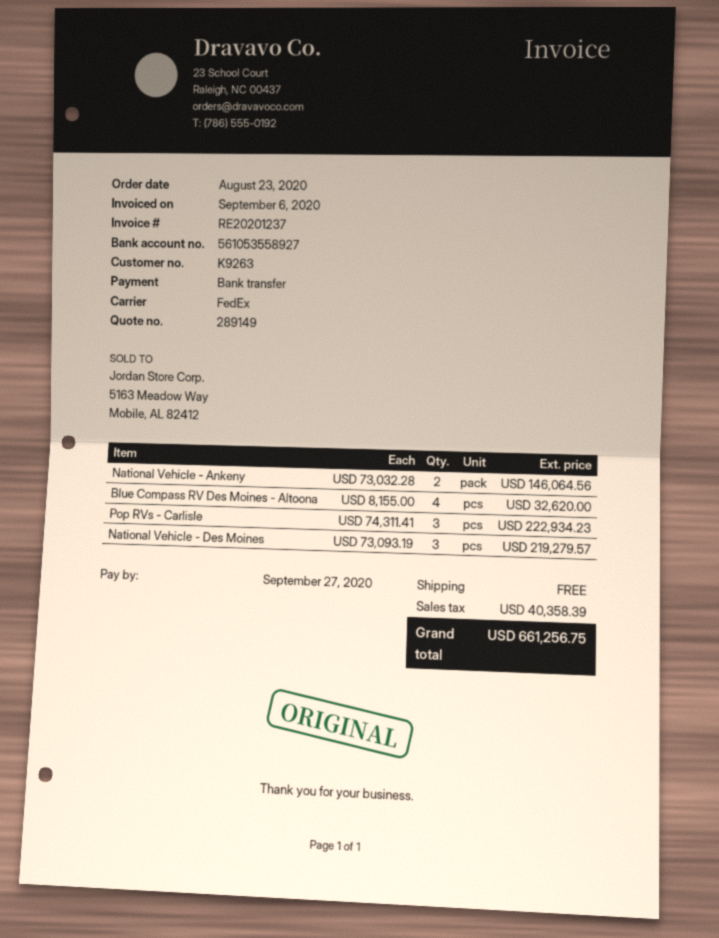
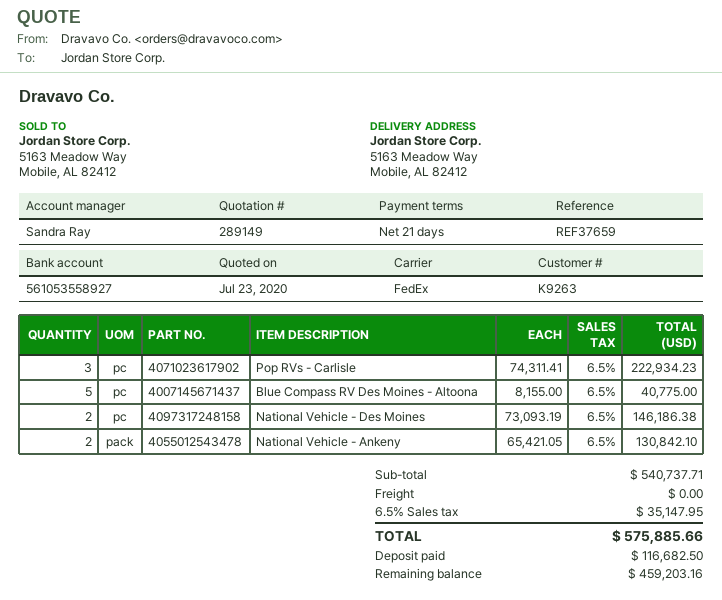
National Vehicle - Ankeny: 2 x 73032.28 = 146064.56 -> 2 x 65421.05 = 130842.10
Blue Compass RV Des Moines - Altoona: 4 x 8155.00 = 32620.00 -> 5 x 8155.00 = 40775.00
National Vehicle - Des Moines: 3 x 73093.19 = 219279.57 -> 2 x 73093.19 = 146186.38
tax: 40358.39 -> 35147.95
total: 661256.75 -> 575885.66

